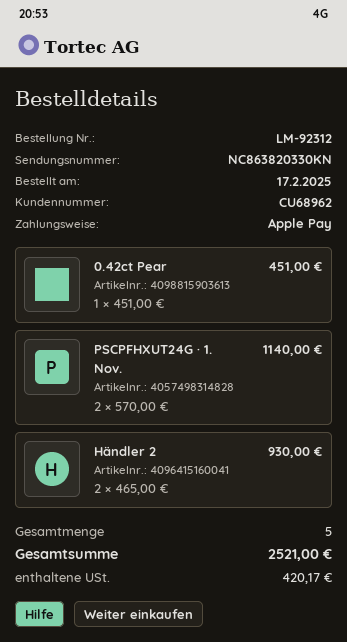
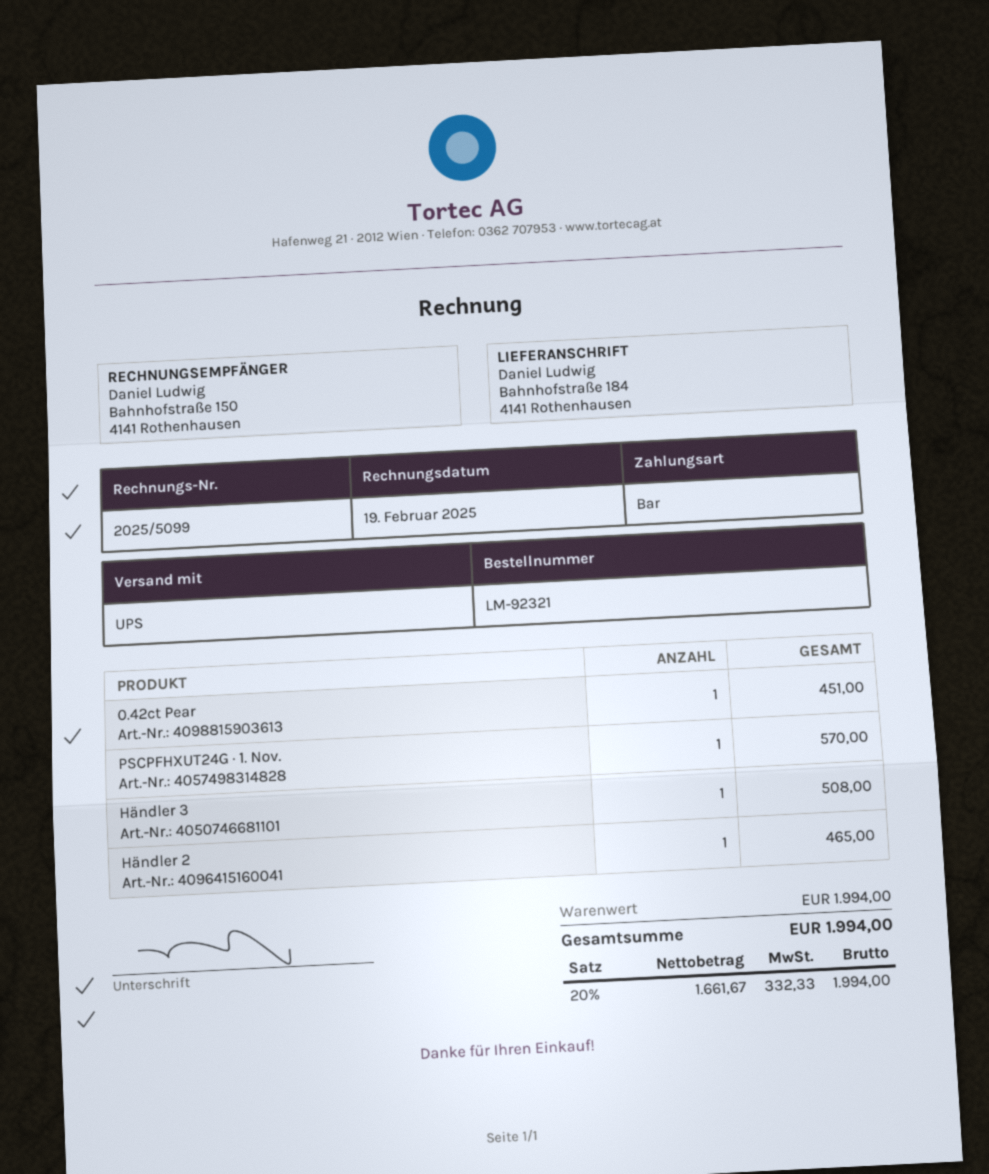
order number: LM-92312 -> LM-92321
payment method: Apple Pay -> cash
PSCPFHXUT24G · 1. Nov.: 2 for 1140.00 -> 1 for 570.00
Händler 2: 2 for 930.00 -> 1 for 465.00
Händler 3: none -> 1 for 508.00
tax: 420.17 -> 332.33
total: 2521.00 -> 1994.00

